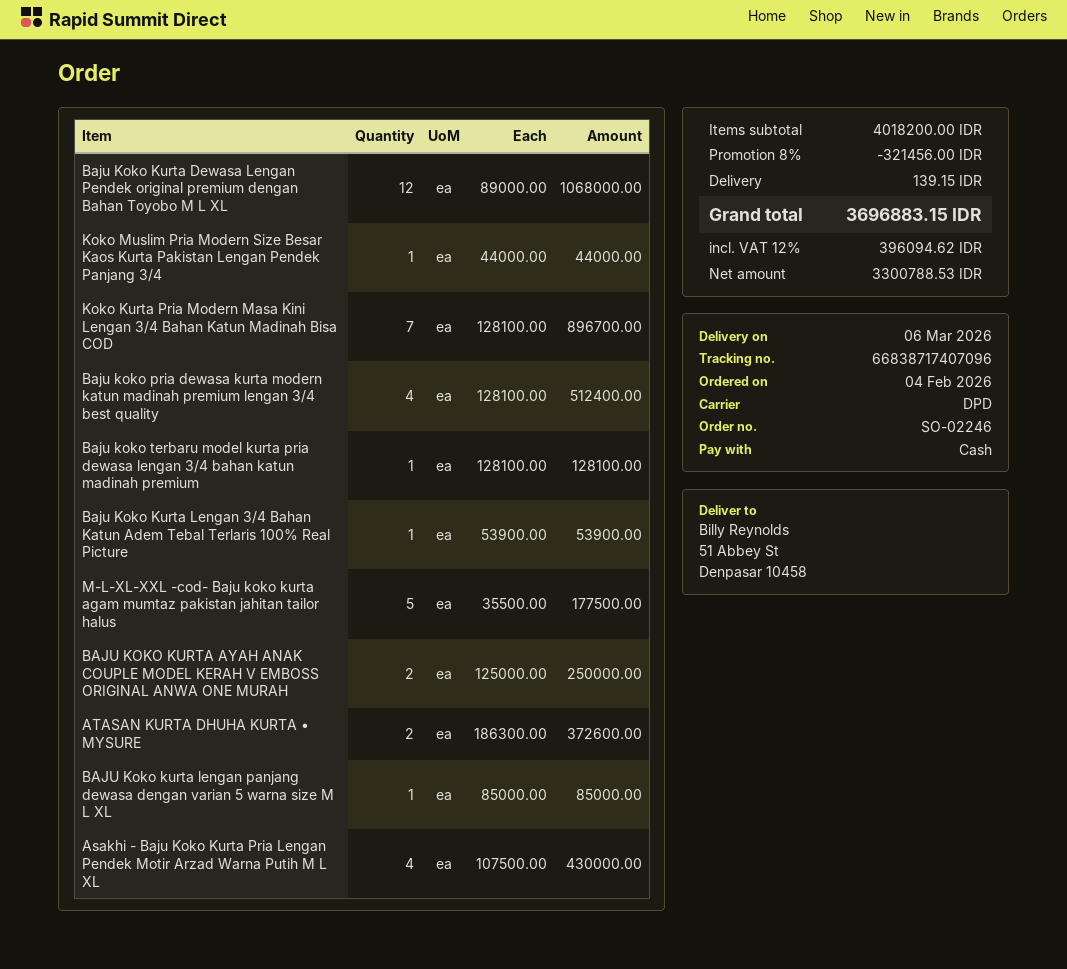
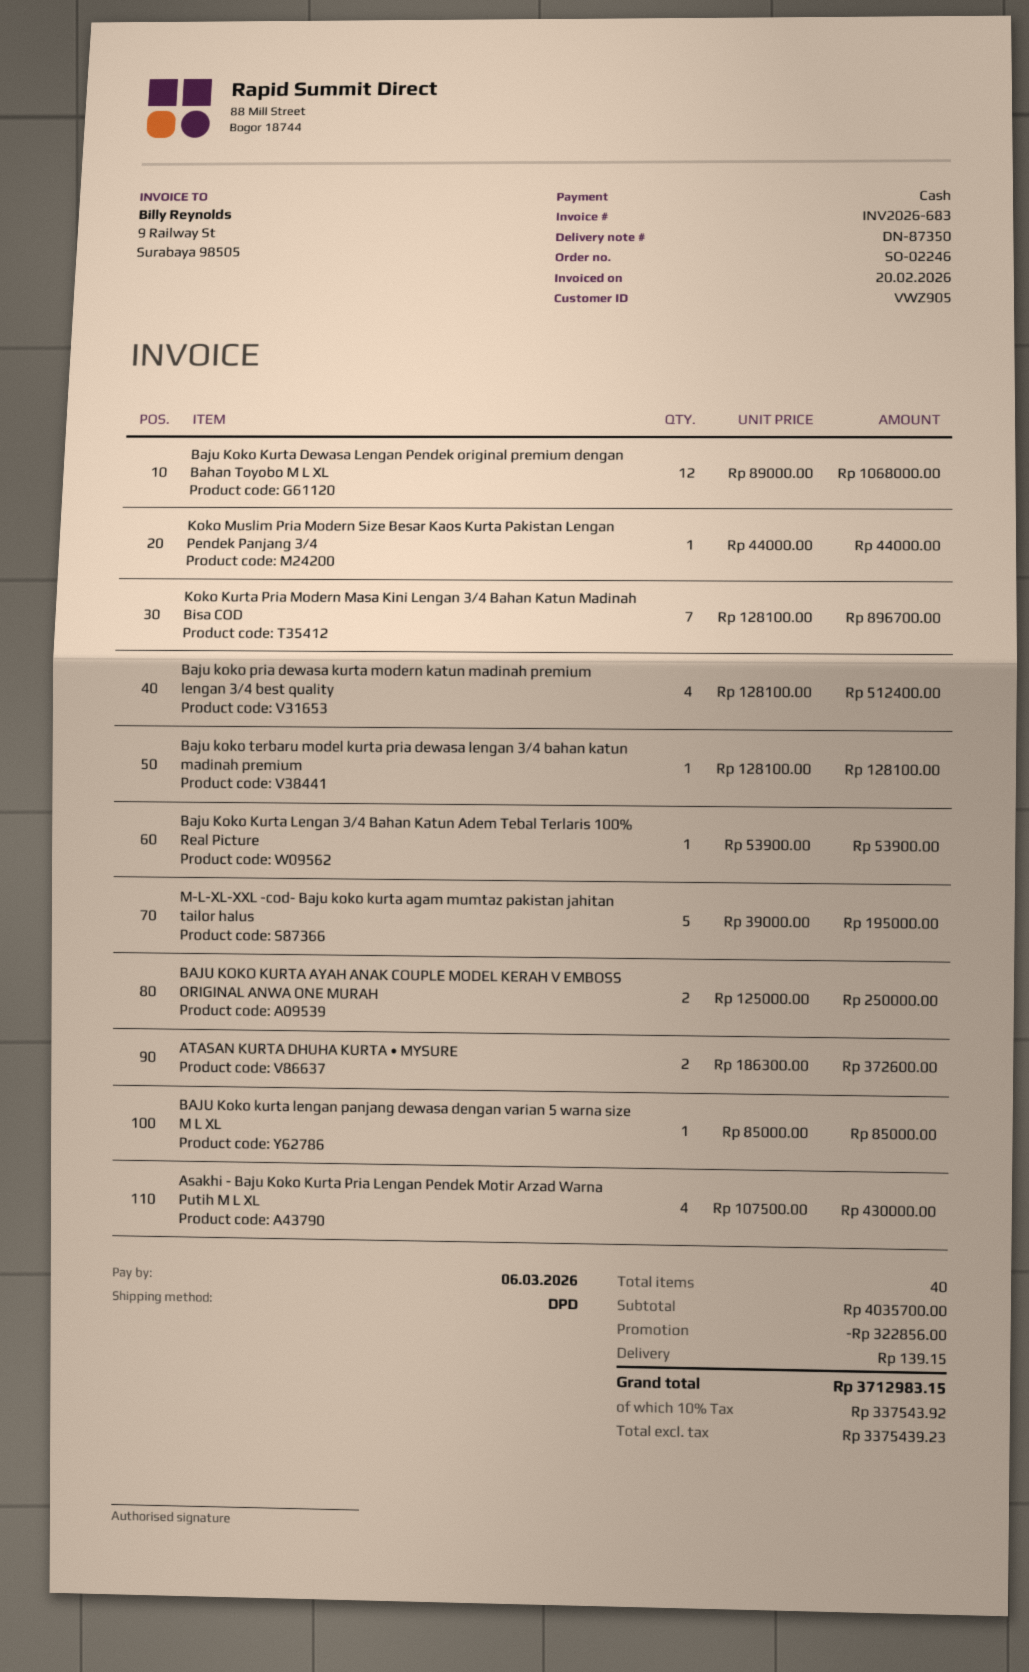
M-L-XL-XXL -cod- Baju koko kurta agam mumtaz pakistan jahitan tailor halus: 5 x 35500.00 = 177500.00 -> 5 x 39000.00 = 195000.00
subtotal: 4018200.00 -> 4035700.00
discount: 321456.00 -> 322856.00
net: 3300788.53 -> 3375439.23
tax: 12% = 396094.62 -> 10% = 337543.92
total: 3696883.15 -> 3712983.15

